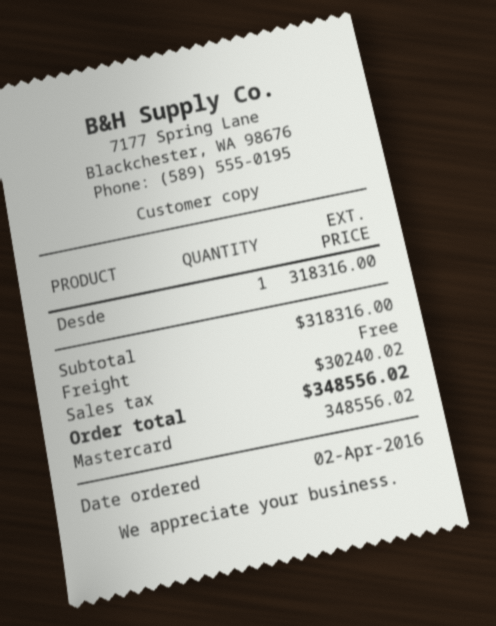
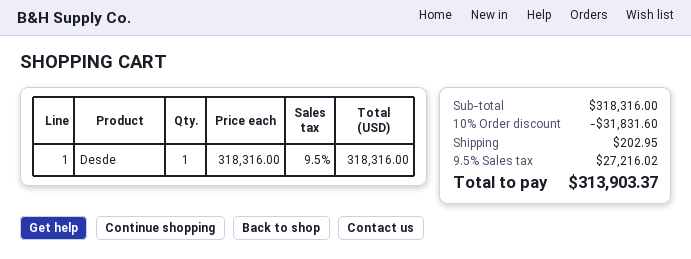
discount: none -> 10% = 31831.60
shipping: 0.00 -> 202.95
tax: 30240.02 -> 27216.02
total: 348556.02 -> 313903.37

